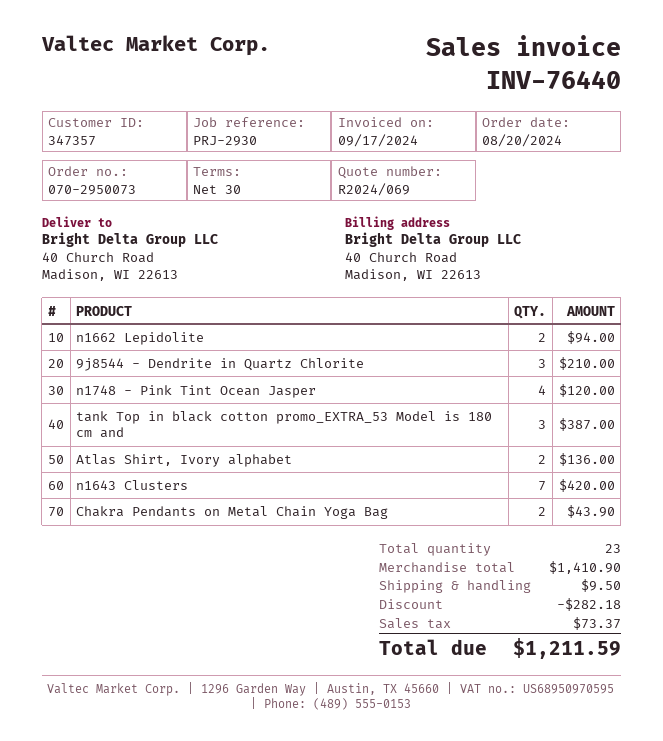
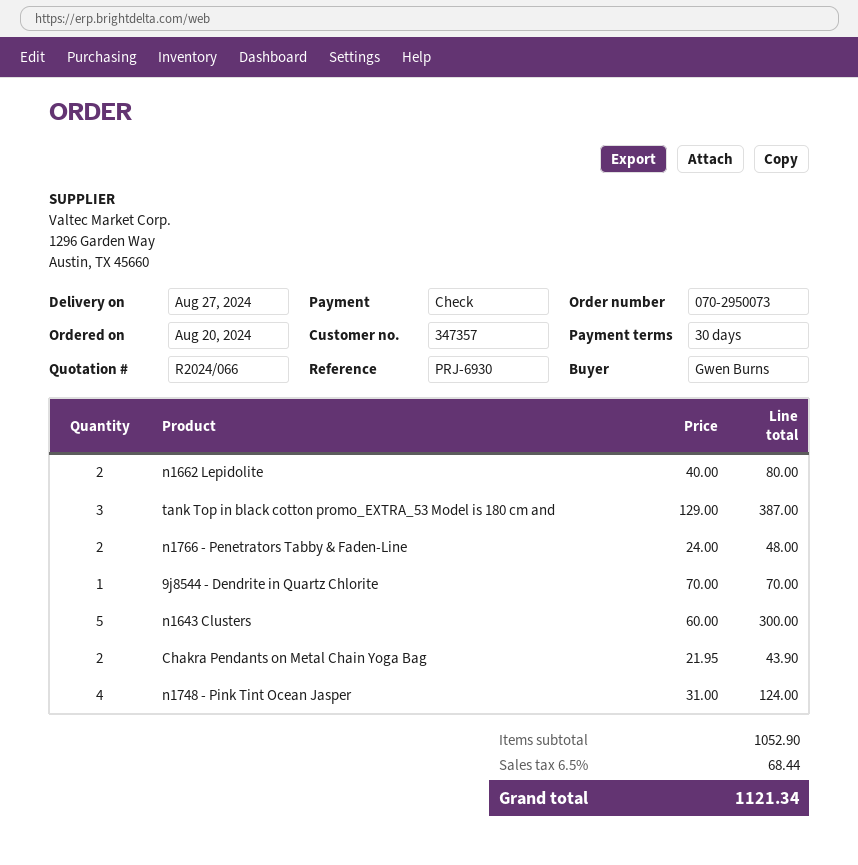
quote number: R2024/069 -> R2024/066
reference: PRJ-2930 -> PRJ-6930
n1662 Lepidolite: 2 for 94.00 -> 2 for 80.00
9j8544 - Dendrite in Quartz Chlorite: 3 for 210.00 -> 1 for 70.00
n1748 - Pink Tint Ocean Jasper: 4 for 120.00 -> 4 for 124.00
Atlas Shirt, Ivory alphabet: 2 for 136.00 -> none
n1643 Clusters: 7 for 420.00 -> 5 for 300.00
n1766 - Penetrators Tabby & Faden-Line: none -> 2 for 48.00
subtotal: 1410.90 -> 1052.90
discount: 282.18 -> none
shipping: 9.50 -> none
tax: 73.37 -> 68.44
total: 1211.59 -> 1121.34

